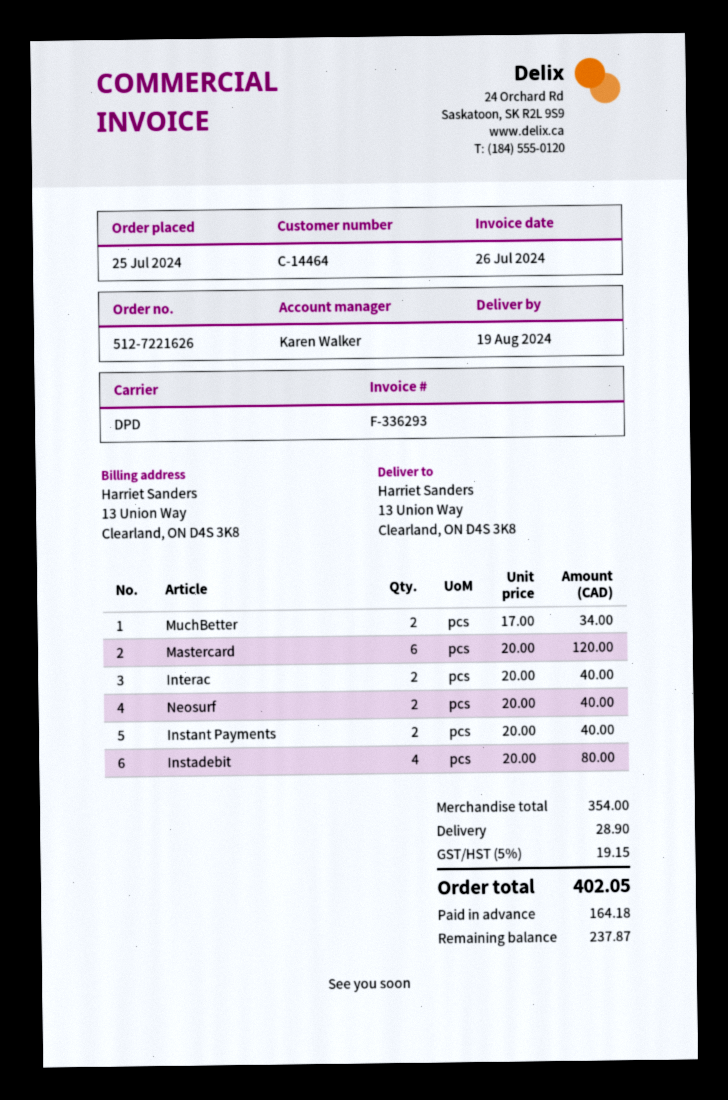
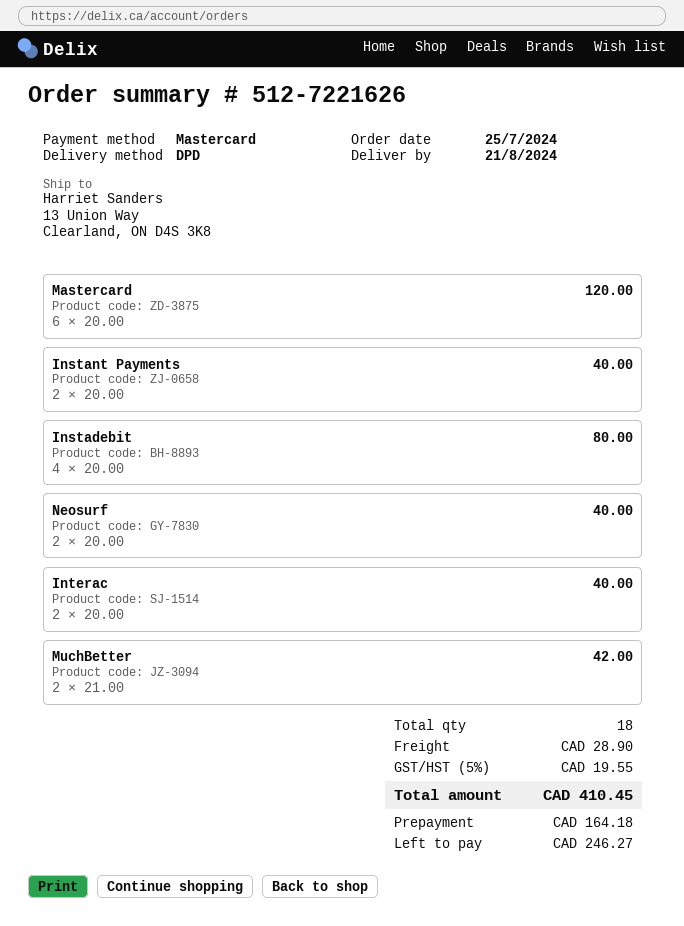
delivery date: 2024-08-19 -> 2024-08-21
MuchBetter: 2 x 17.00 = 34.00 -> 2 x 21.00 = 42.00
tax: 5% = 19.15 -> 5% = 19.55
total: 402.05 -> 410.45
balance: 237.87 -> 246.27

